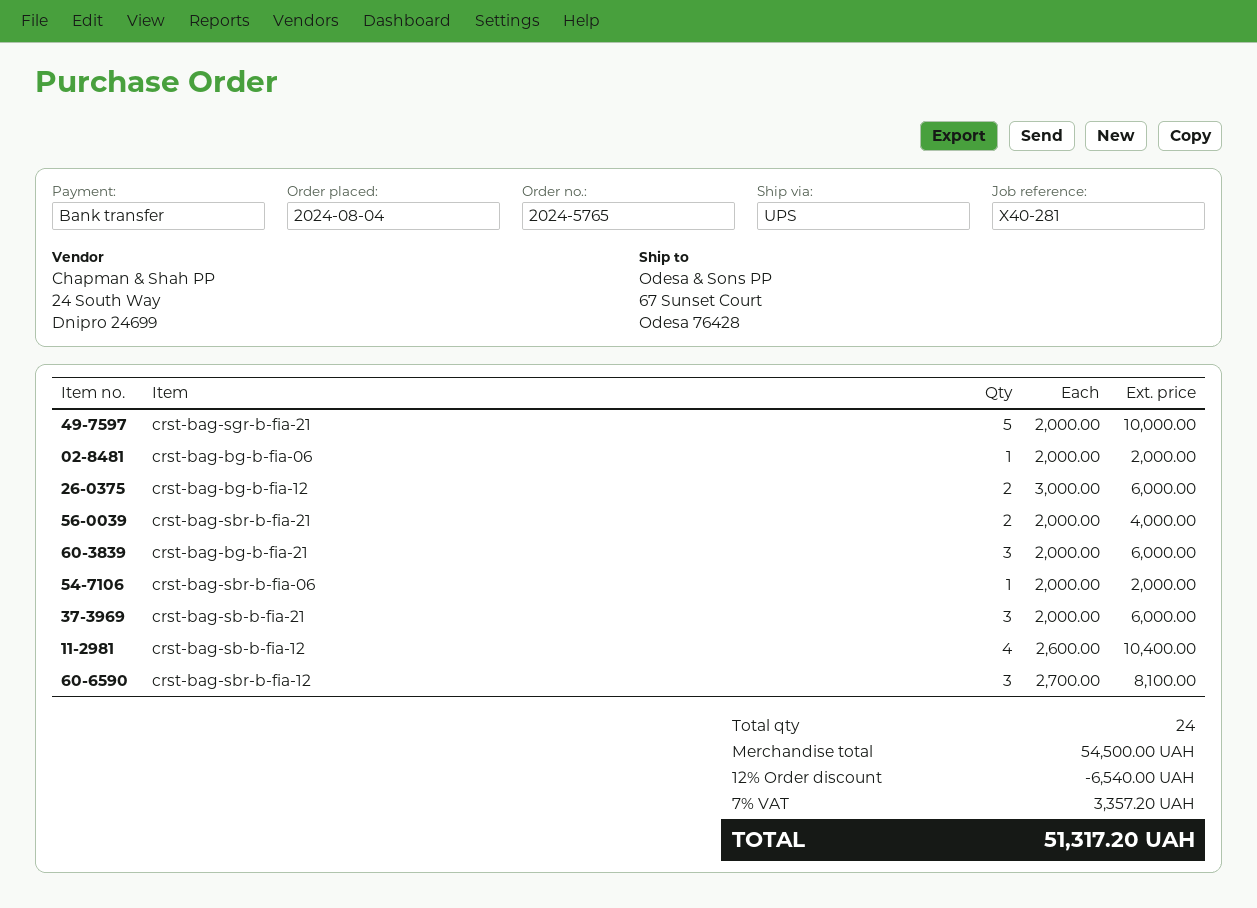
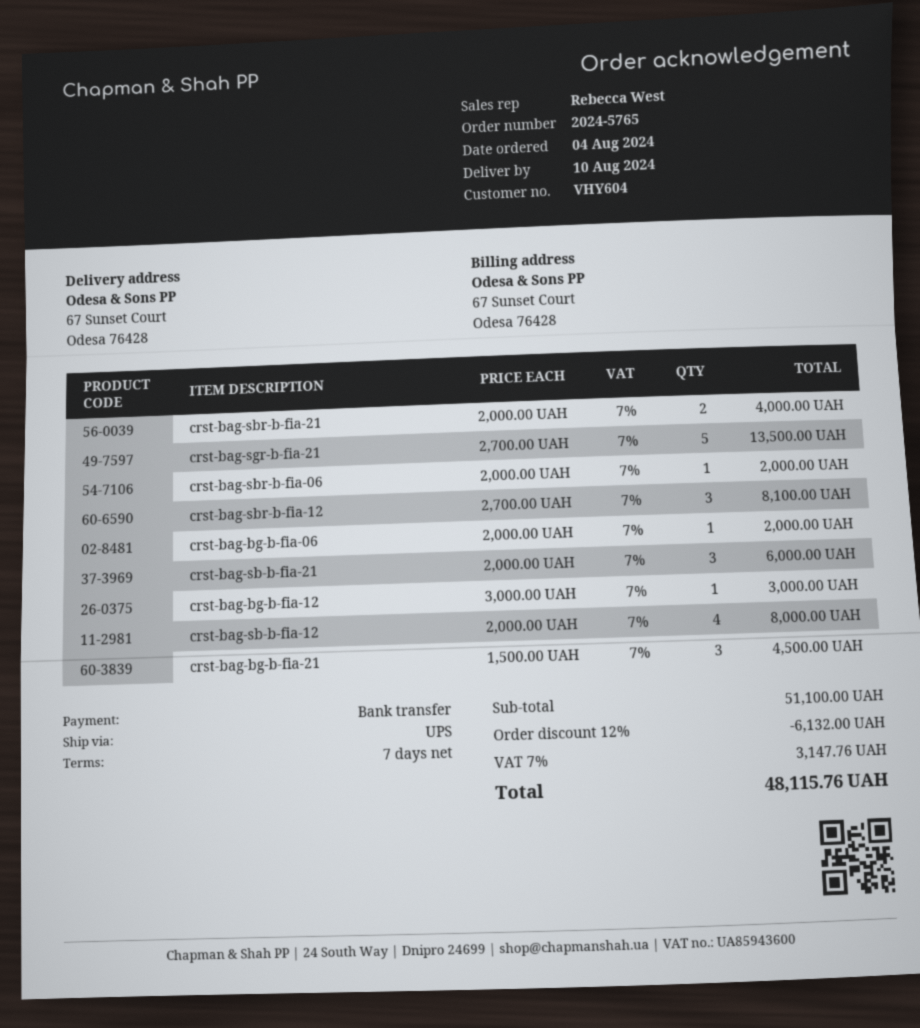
crst-bag-sgr-b-fia-21: 5 x 2000.00 = 10000.00 -> 5 x 2700.00 = 13500.00
crst-bag-bg-b-fia-12: 2 x 3000.00 = 6000.00 -> 1 x 3000.00 = 3000.00
crst-bag-bg-b-fia-21: 3 x 2000.00 = 6000.00 -> 3 x 1500.00 = 4500.00
crst-bag-sb-b-fia-12: 4 x 2600.00 = 10400.00 -> 4 x 2000.00 = 8000.00
subtotal: 54500.00 -> 51100.00
discount: 12% = 6540.00 -> 12% = 6132.00
tax: 7% = 3357.20 -> 7% = 3147.76
total: 51317.20 -> 48115.76

